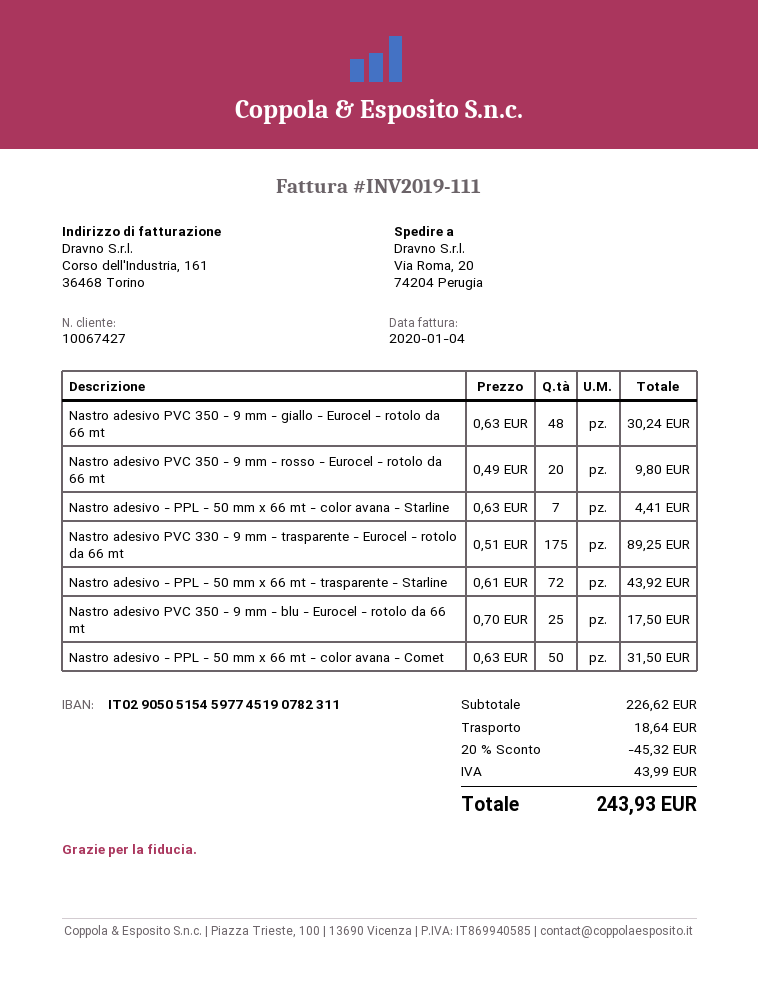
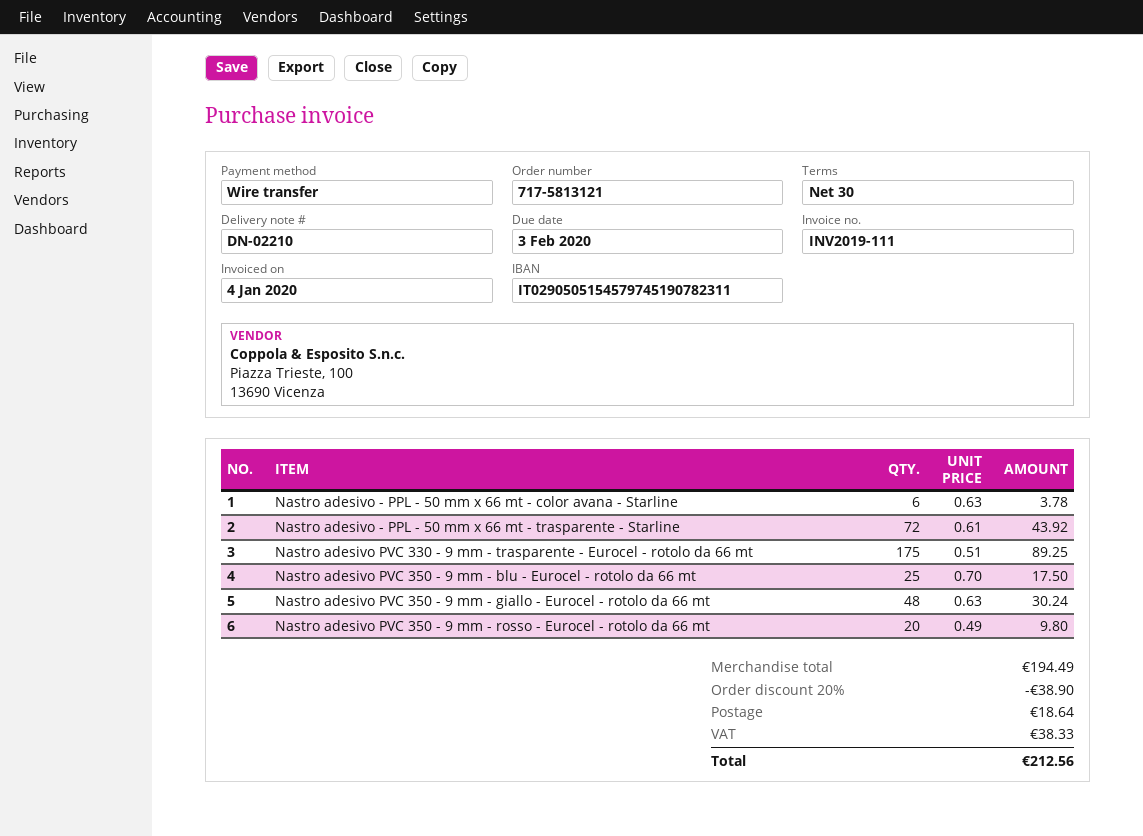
bank account: IT0290505154597745190782311 -> IT0290505154579745190782311
Nastro adesivo - PPL - 50 mm x 66 mt - color avana - Starline: 7 x 0.63 = 4.41 -> 6 x 0.63 = 3.78
Nastro adesivo - PPL - 50 mm x 66 mt - color avana - Comet: 50 x 0.63 = 31.50 -> none
subtotal: 226.62 -> 194.49
discount: 20% = 45.32 -> 20% = 38.90
tax: 43.99 -> 38.33
total: 243.93 -> 212.56

